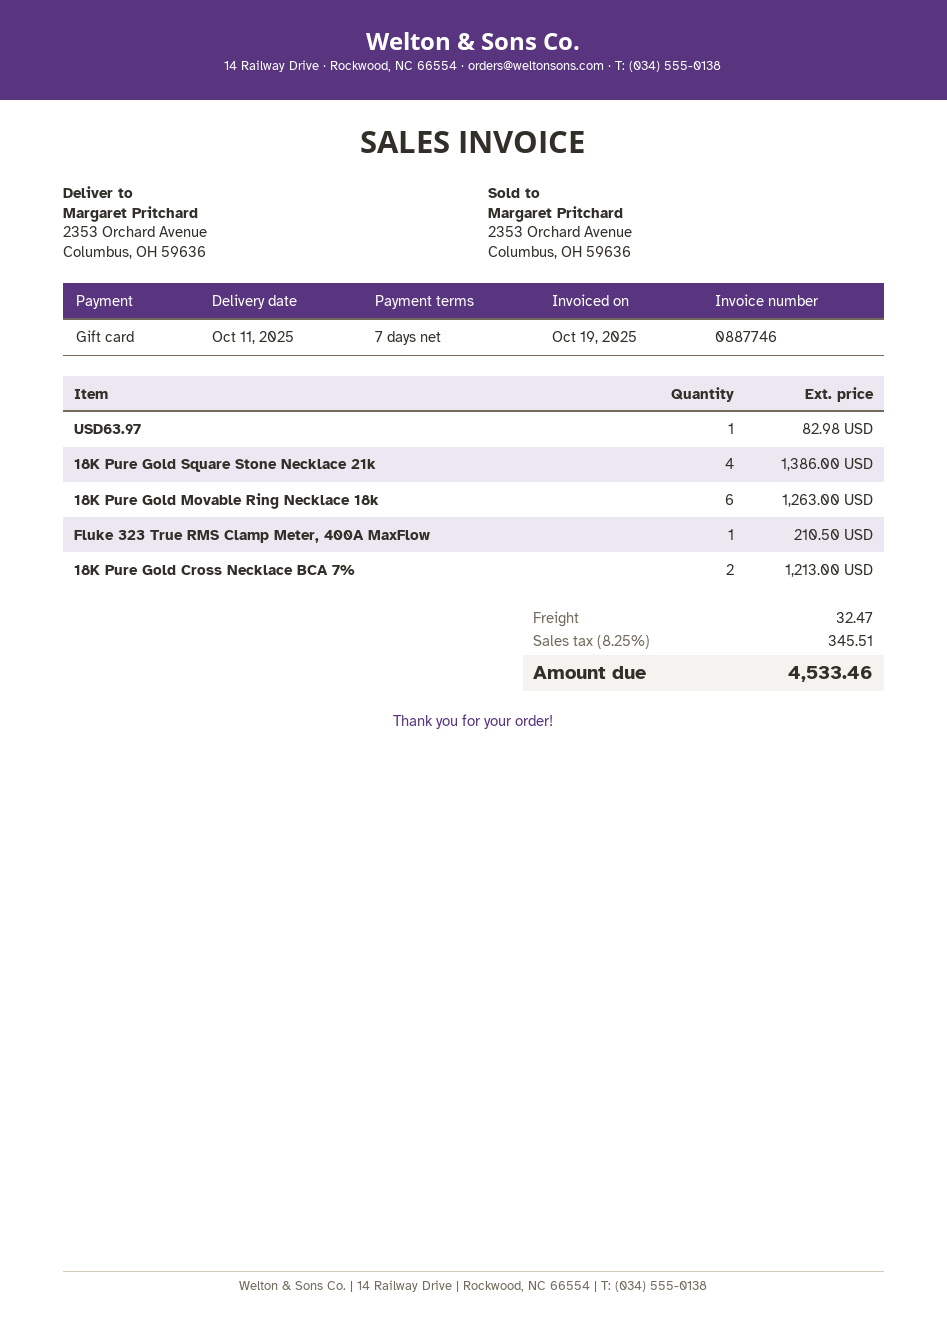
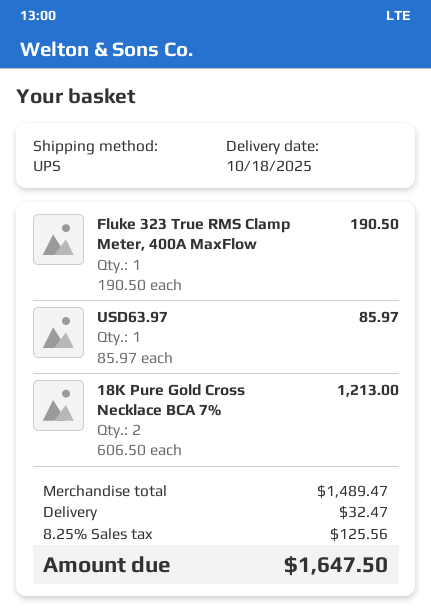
delivery date: 2025-10-11 -> 2025-10-18
USD63.97: 1 for 82.98 -> 1 for 85.97
18K Pure Gold Square Stone Necklace 21k: 4 for 1386.00 -> none
18K Pure Gold Movable Ring Necklace 18k: 6 for 1263.00 -> none
Fluke 323 True RMS Clamp Meter, 400A MaxFlow: 1 for 210.50 -> 1 for 190.50
tax: 8.25% = 345.51 -> 8.25% = 125.56
total: 4533.46 -> 1647.50

